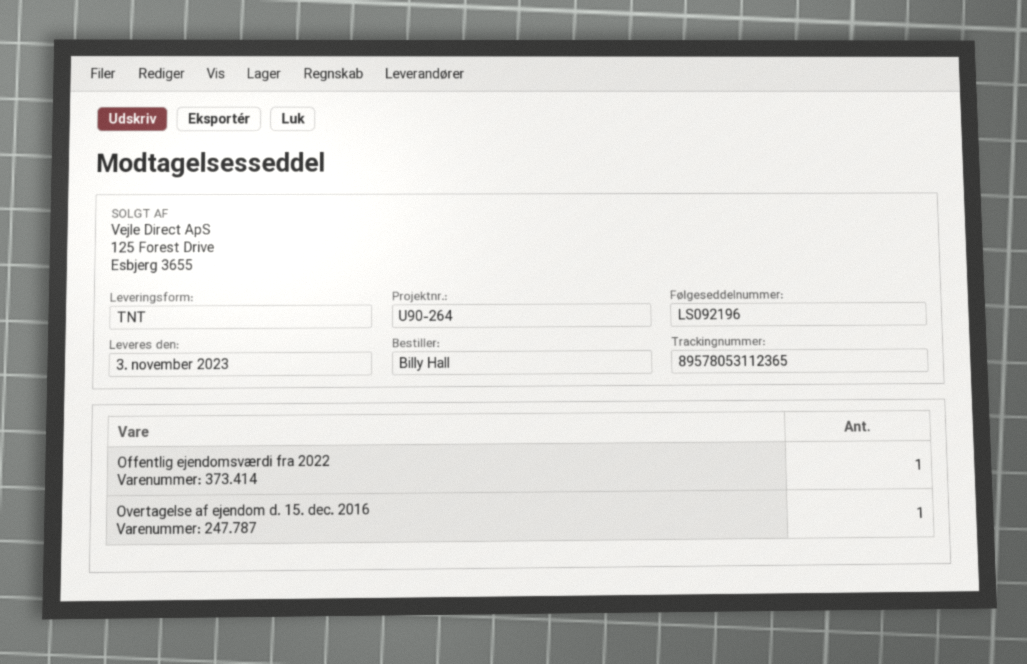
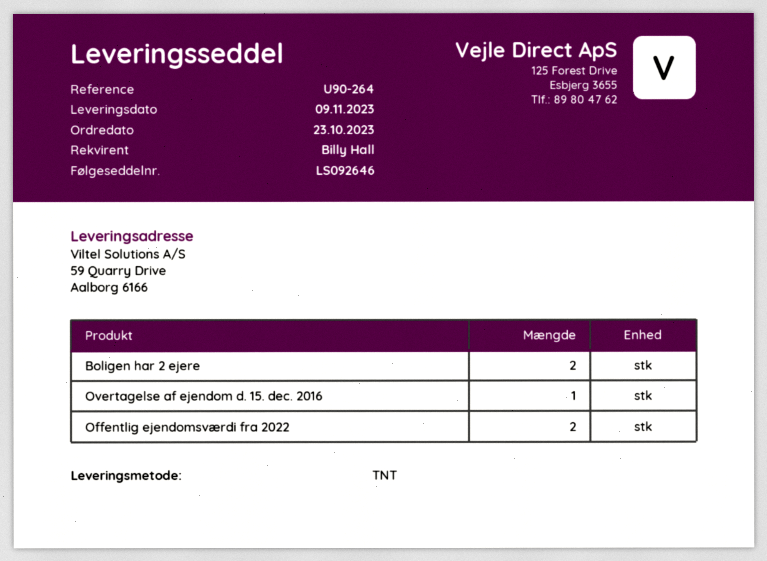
delivery note number: LS092196 -> LS092646
delivery date: 2023-11-03 -> 2023-11-09
Offentlig ejendomsværdi fra 2022: 1 -> 2
Boligen har 2 ejere: none -> 2

